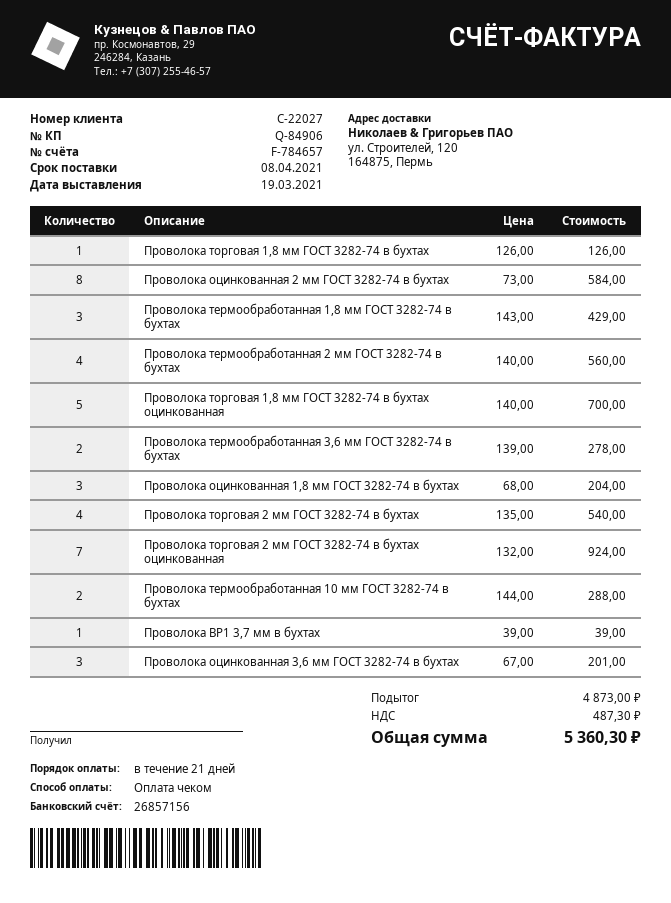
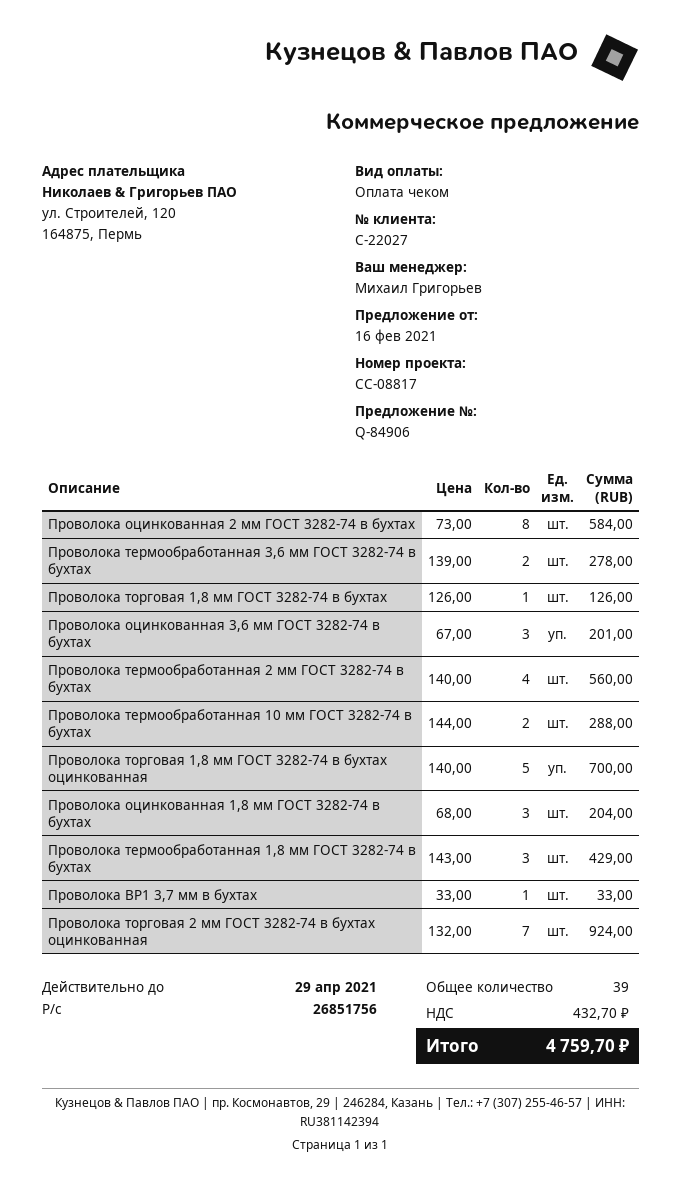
bank account: 26857156 -> 26851756
Проволока торговая 2 мм ГОСТ 3282-74 в бухтах: 4 x 135.00 = 540.00 -> none
Проволока ВР1 3,7 мм в бухтах: 1 x 39.00 = 39.00 -> 1 x 33.00 = 33.00
tax: 487.30 -> 432.70
total: 5360.30 -> 4759.70

